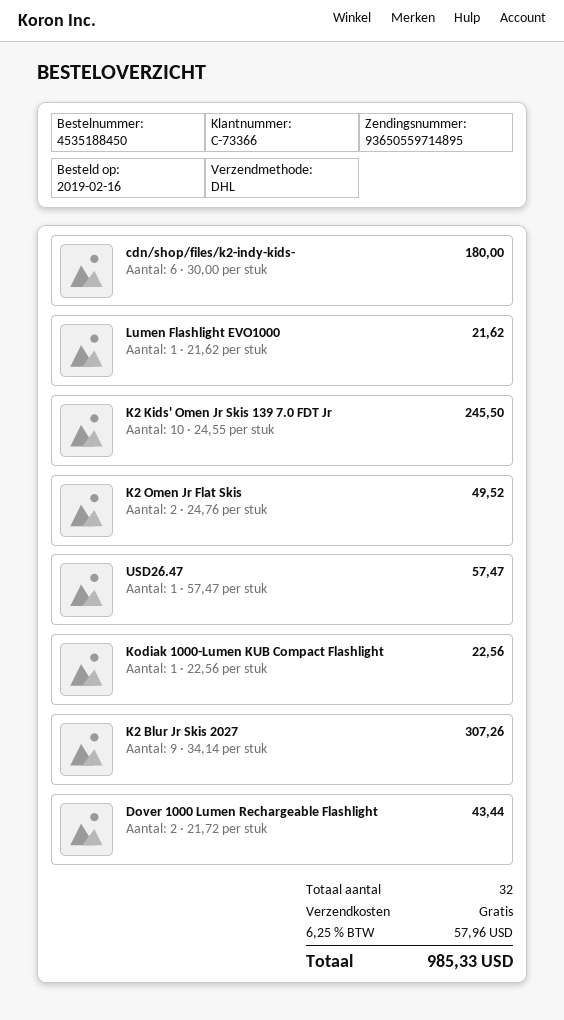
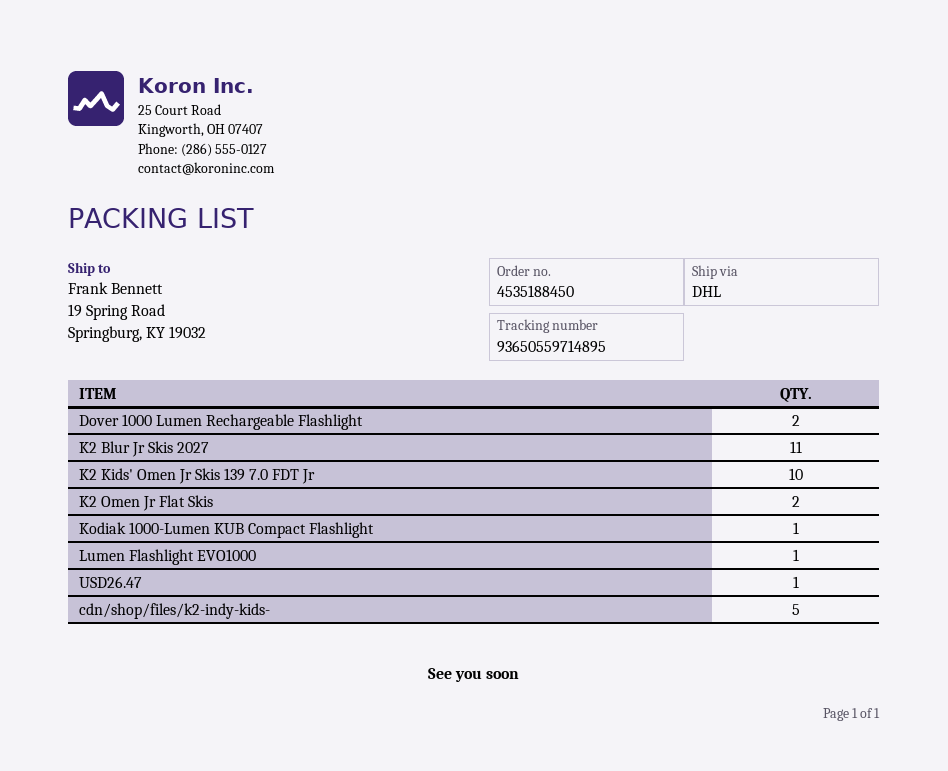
cdn/shop/files/k2-indy-kids-: 6 -> 5
K2 Blur Jr Skis 2027: 9 -> 11

